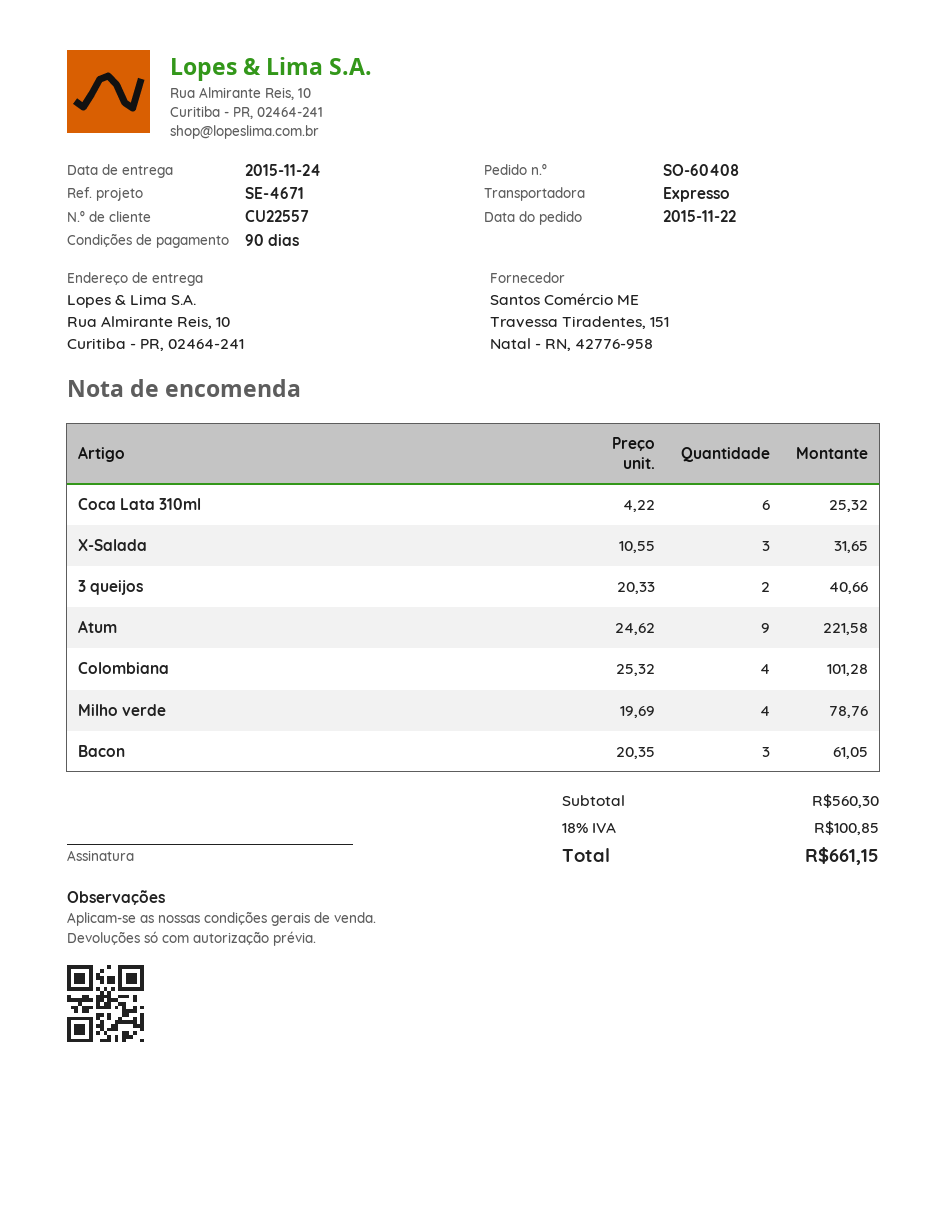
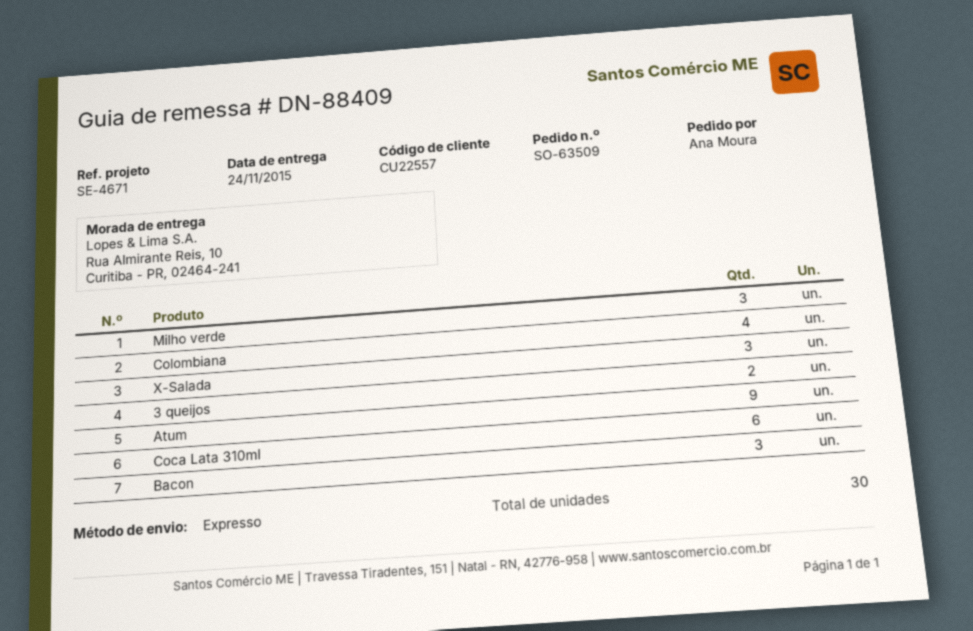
order number: SO-60408 -> SO-63509
Milho verde: 4 -> 3

